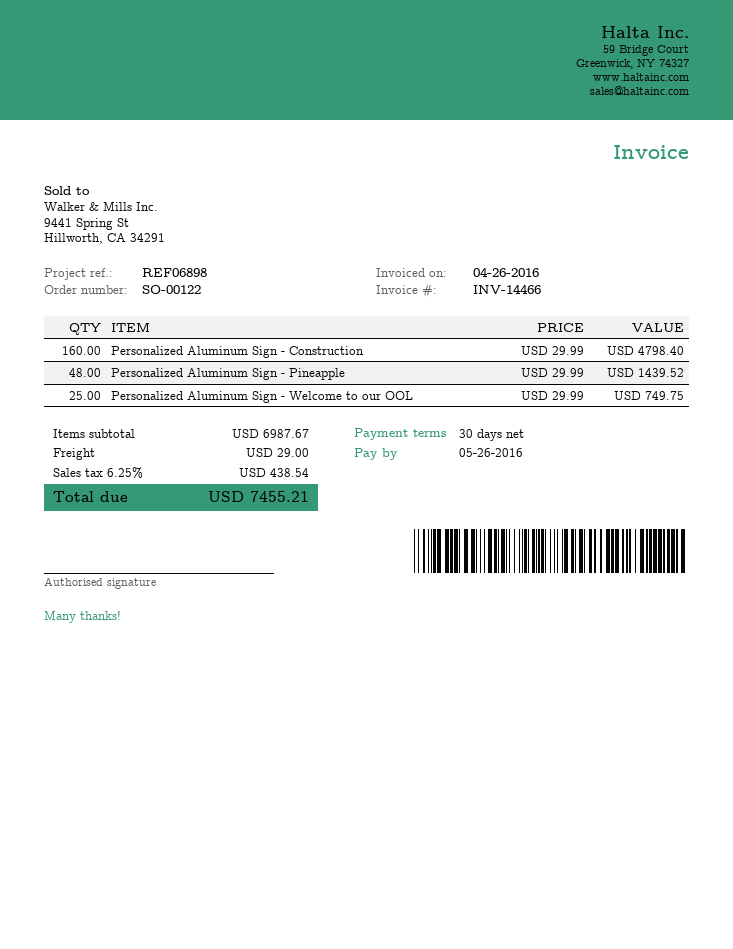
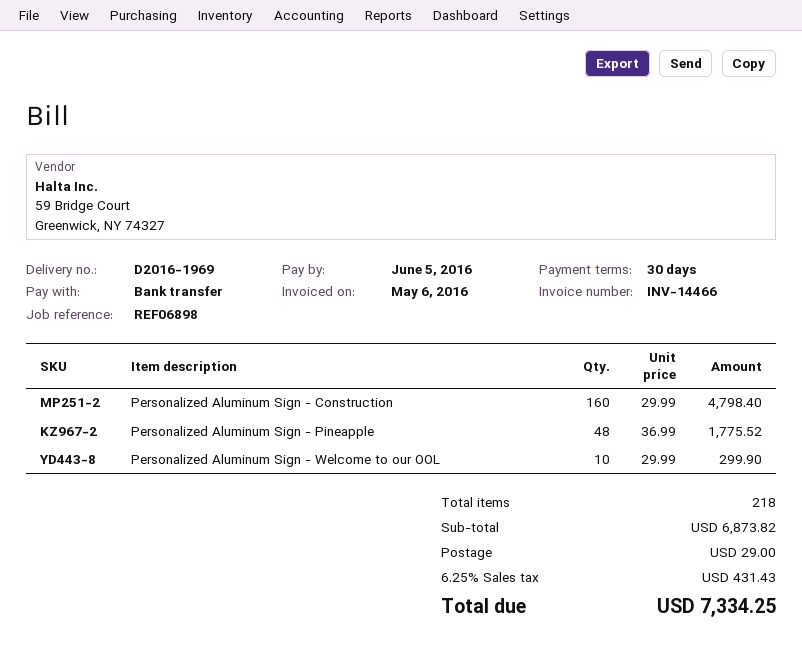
invoice date: 2016-04-26 -> 2016-05-06
due date: 2016-05-26 -> 2016-06-05
Personalized Aluminum Sign - Pineapple: 48 x 29.99 = 1439.52 -> 48 x 36.99 = 1775.52
Personalized Aluminum Sign - Welcome to our OOL: 25 x 29.99 = 749.75 -> 10 x 29.99 = 299.90
subtotal: 6987.67 -> 6873.82
tax: 6.25% = 438.54 -> 6.25% = 431.43
total: 7455.21 -> 7334.25

